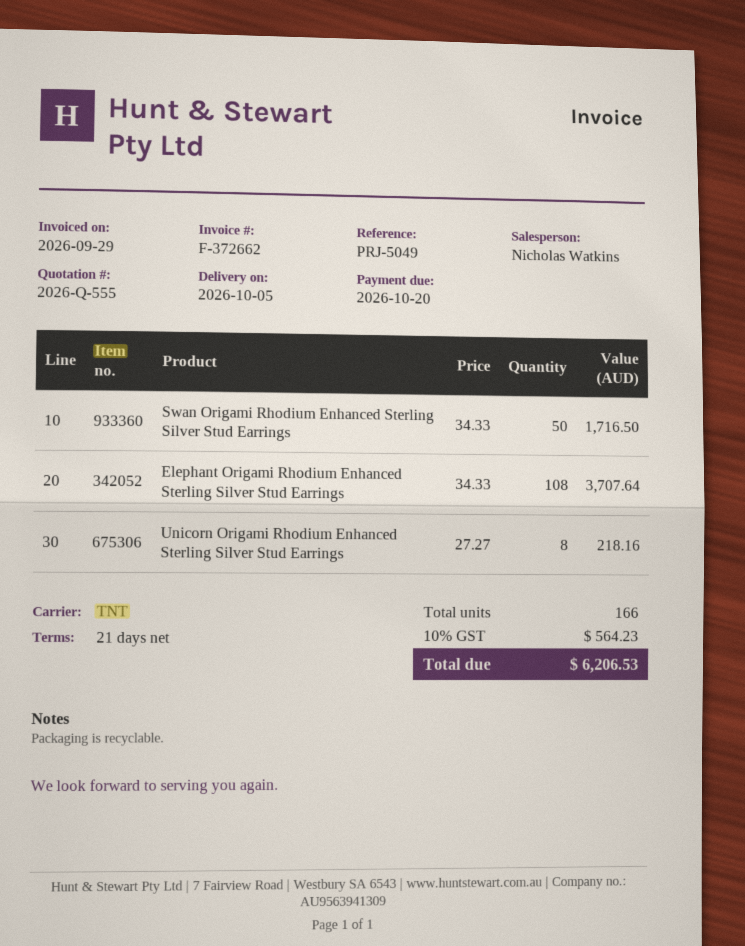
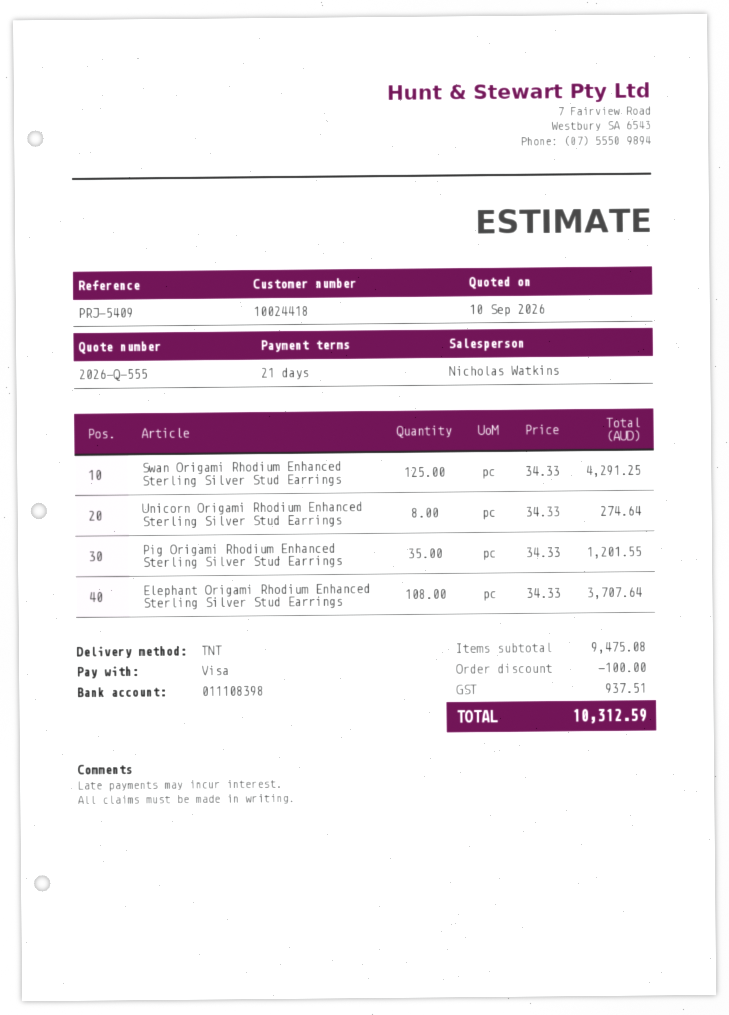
reference: PRJ-5049 -> PRJ-5409
Swan Origami Rhodium Enhanced Sterling Silver Stud Earrings: 50 x 34.33 = 1716.50 -> 125 x 34.33 = 4291.25
Unicorn Origami Rhodium Enhanced Sterling Silver Stud Earrings: 8 x 27.27 = 218.16 -> 8 x 34.33 = 274.64
Pig Origami Rhodium Enhanced Sterling Silver Stud Earrings: none -> 35 x 34.33 = 1201.55
discount: none -> 100.00
tax: 564.23 -> 937.51
total: 6206.53 -> 10312.59

